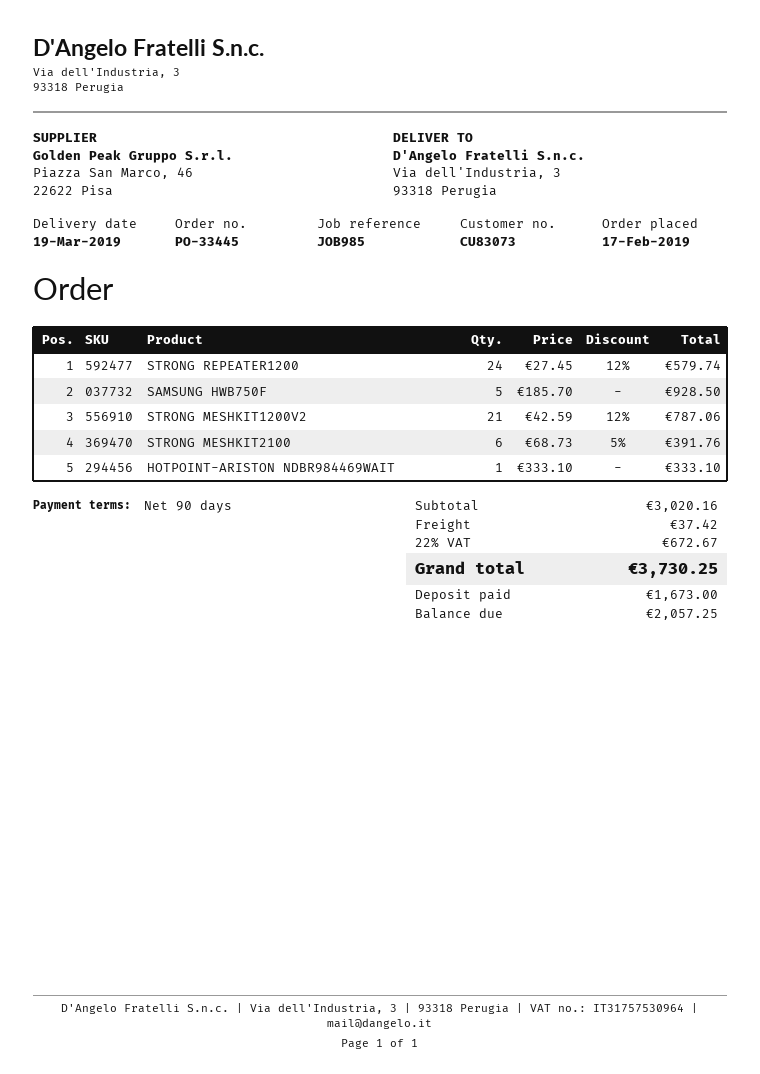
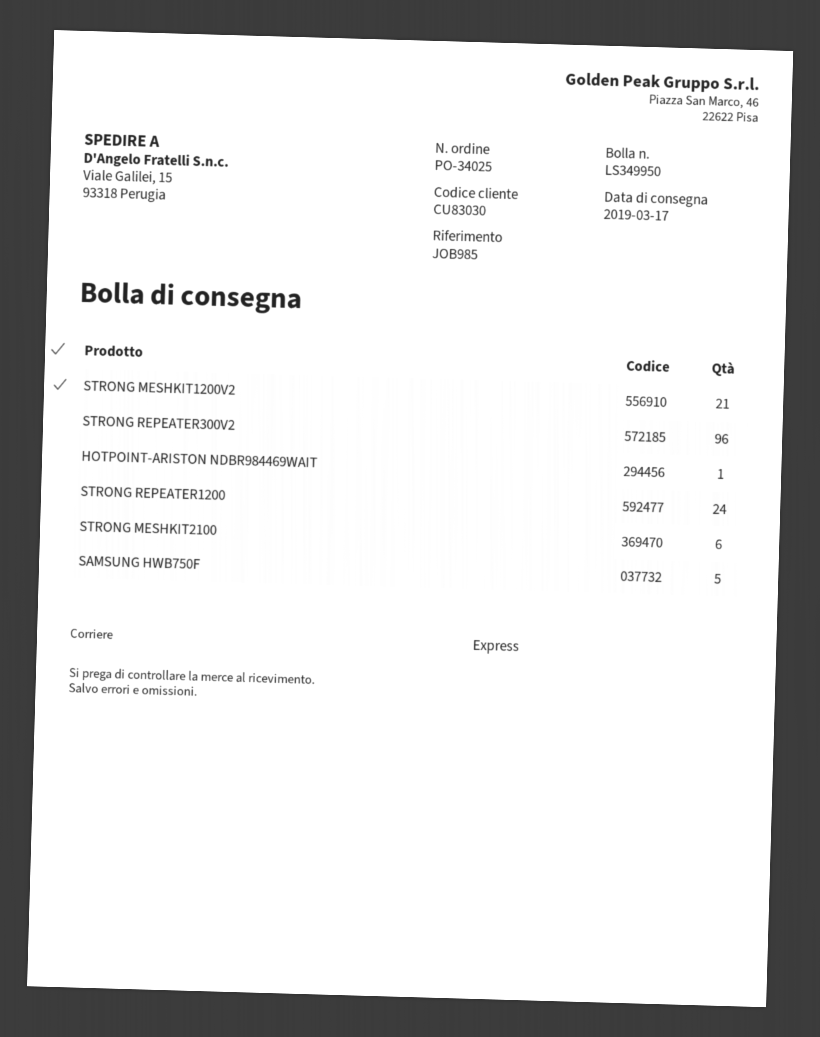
order number: PO-33445 -> PO-34025
delivery date: 2019-03-19 -> 2019-03-17
customer number: CU83073 -> CU83030
ship to: Via dell'Industria, 3, 93318 Perugia -> Viale Galilei, 15, 93318 Perugia
STRONG REPEATER300V2: none -> 96

